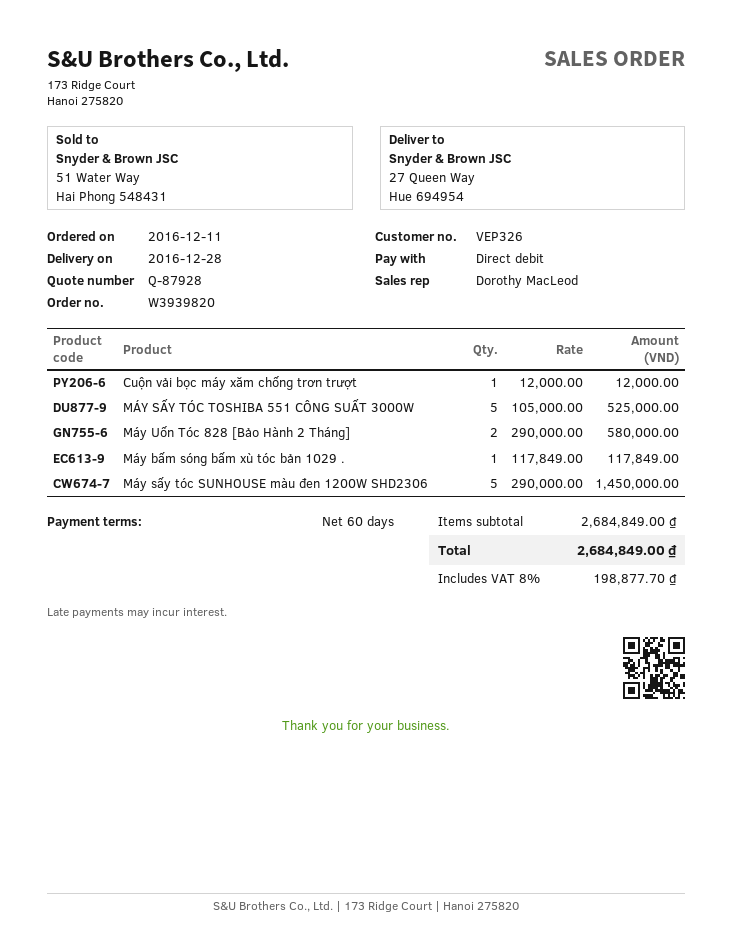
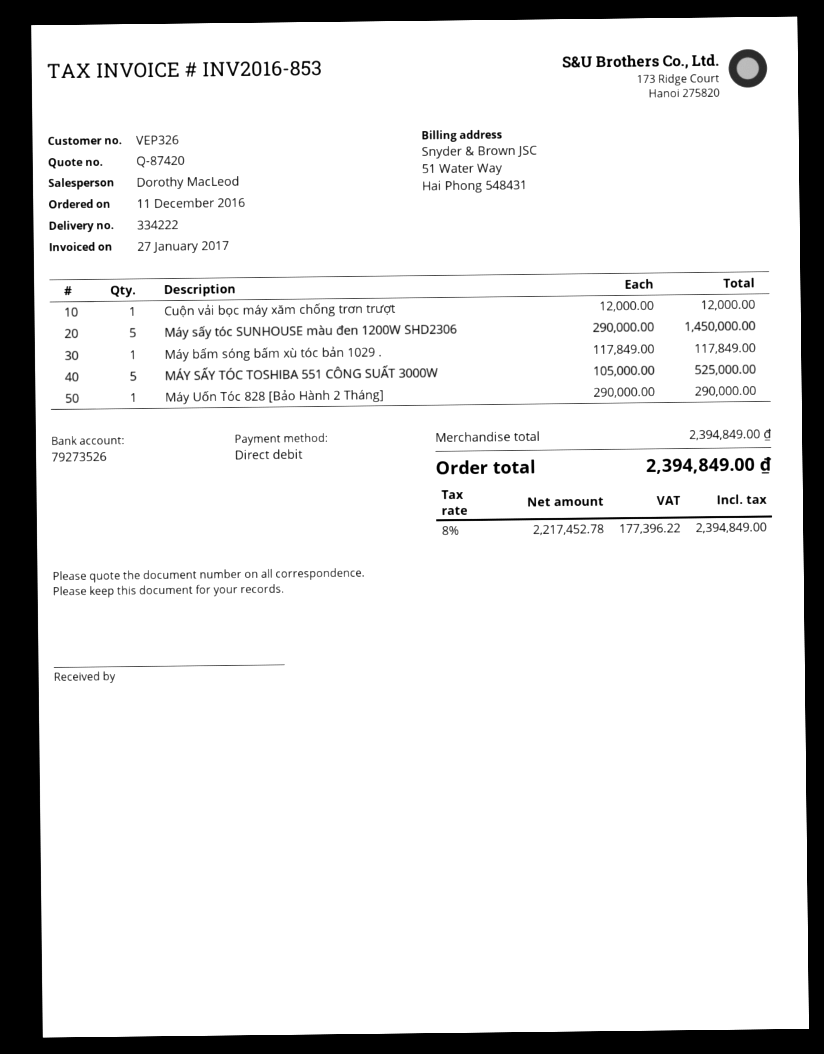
quote number: Q-87928 -> Q-87420
Máy Uốn Tóc 828 [Bảo Hành 2 Tháng]: 2 x 290000.00 = 580000.00 -> 1 x 290000.00 = 290000.00
subtotal: 2684849.00 -> 2394849.00
tax: 8% = 198877.70 -> 8% = 177396.22
total: 2684849.00 -> 2394849.00

